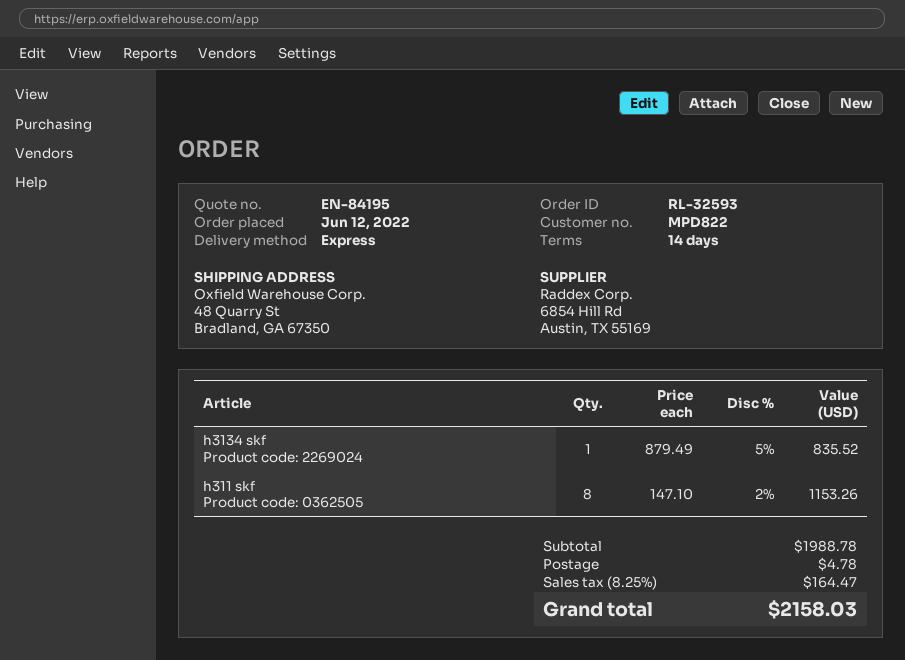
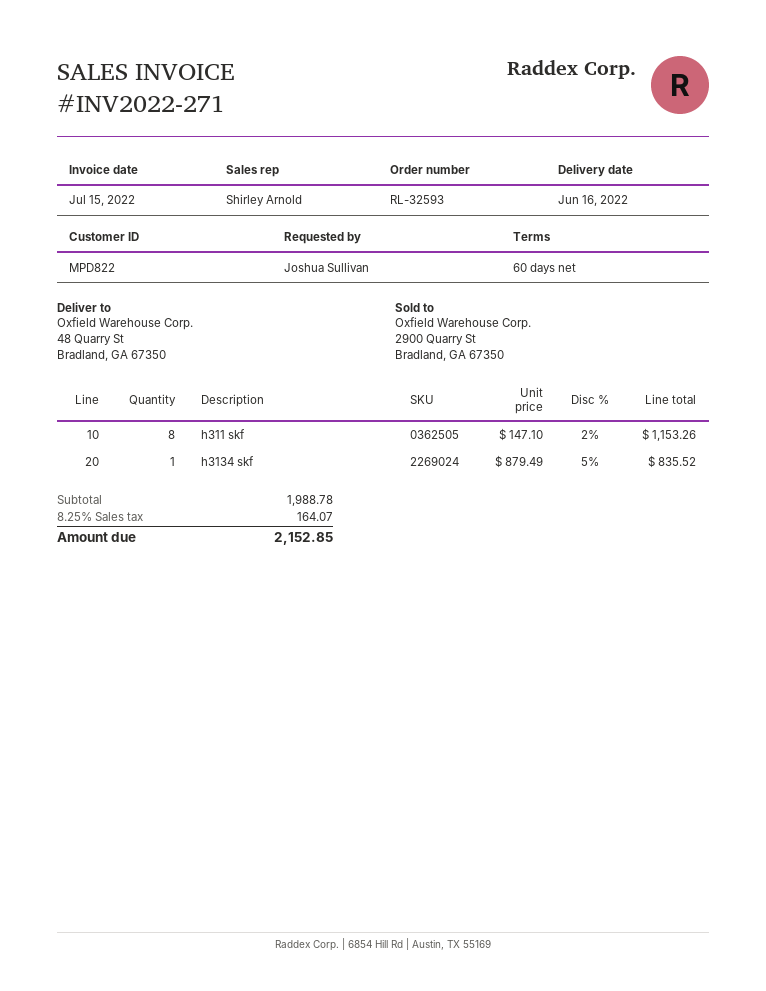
payment terms: 14 days -> 60 days
shipping: 4.78 -> none
tax: 8.25% = 164.47 -> 8.25% = 164.07
total: 2158.03 -> 2152.85

